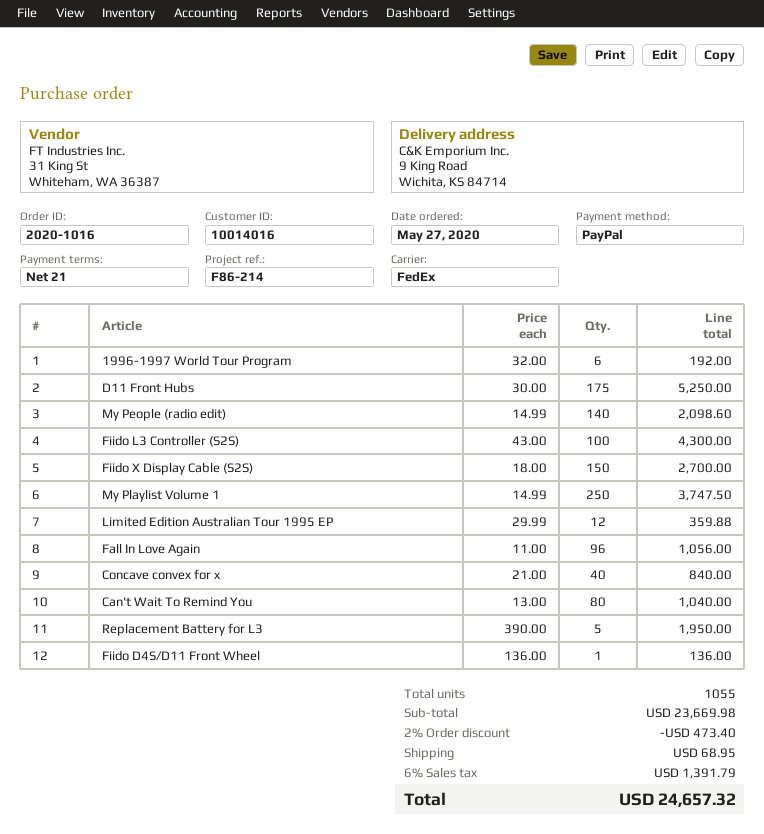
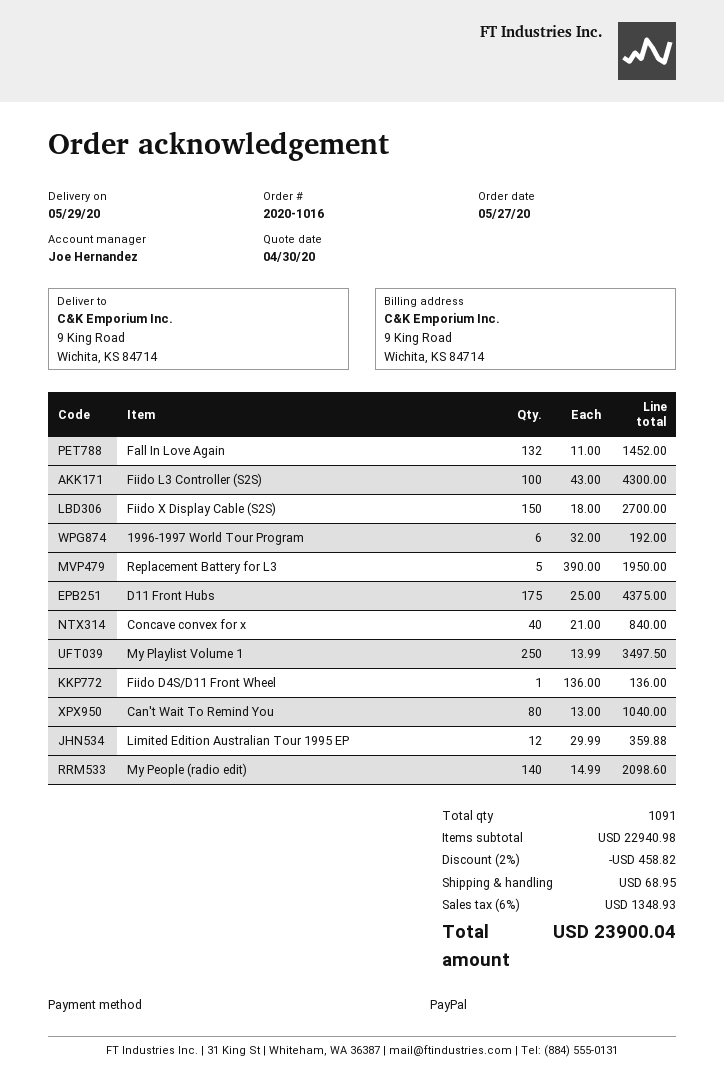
D11 Front Hubs: 175 x 30.00 = 5250.00 -> 175 x 25.00 = 4375.00
My Playlist Volume 1: 250 x 14.99 = 3747.50 -> 250 x 13.99 = 3497.50
Fall In Love Again: 96 x 11.00 = 1056.00 -> 132 x 11.00 = 1452.00
total quantity: 1055 -> 1091
subtotal: 23669.98 -> 22940.98
discount: 2% = 473.40 -> 2% = 458.82
tax: 6% = 1391.79 -> 6% = 1348.93
total: 24657.32 -> 23900.04

